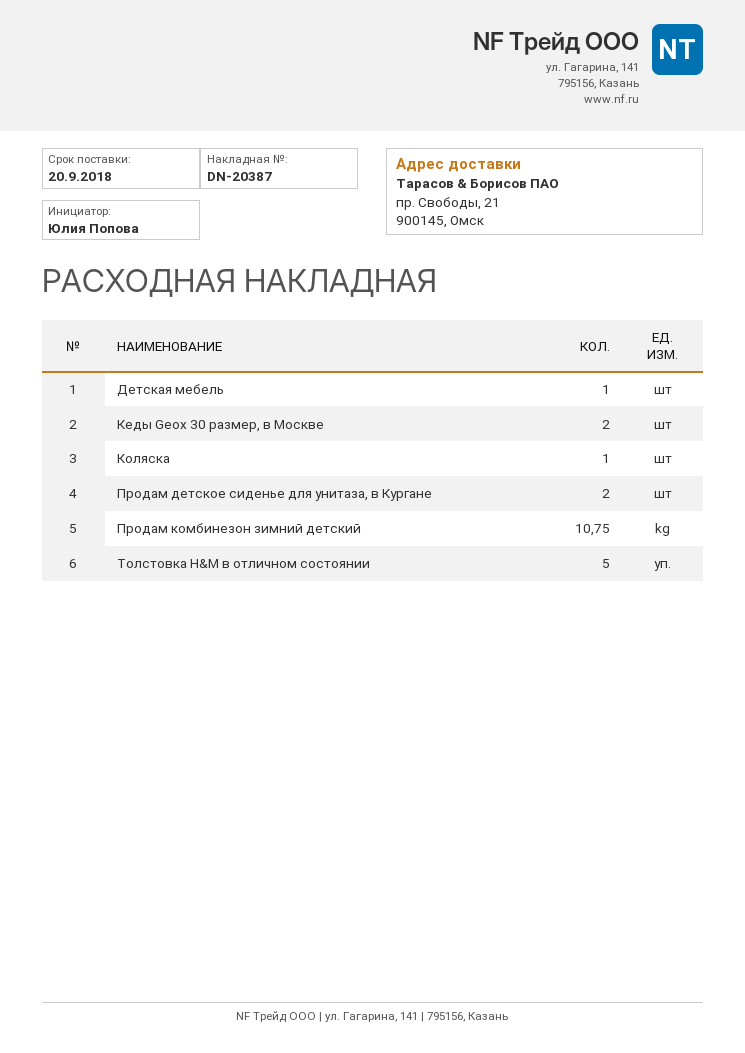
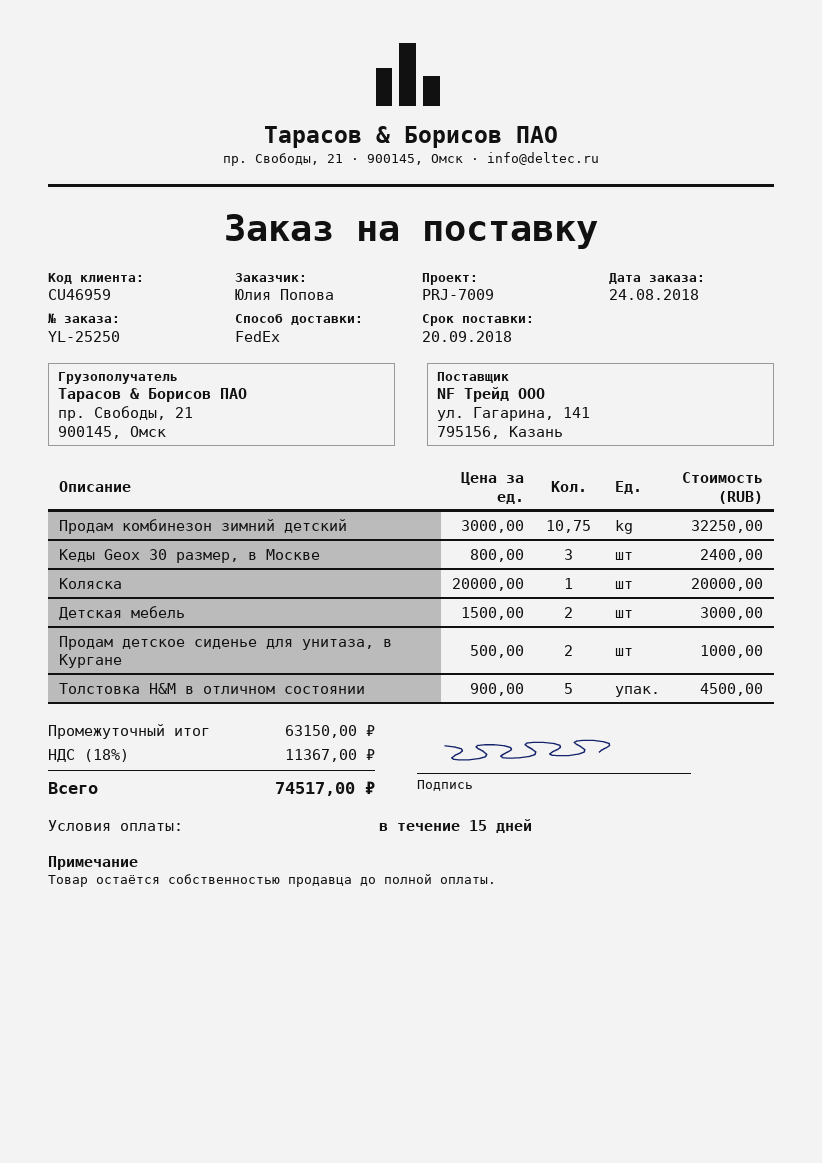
Детская мебель: 1 -> 2
Кеды Geox 30 размер, в Москве: 2 -> 3

